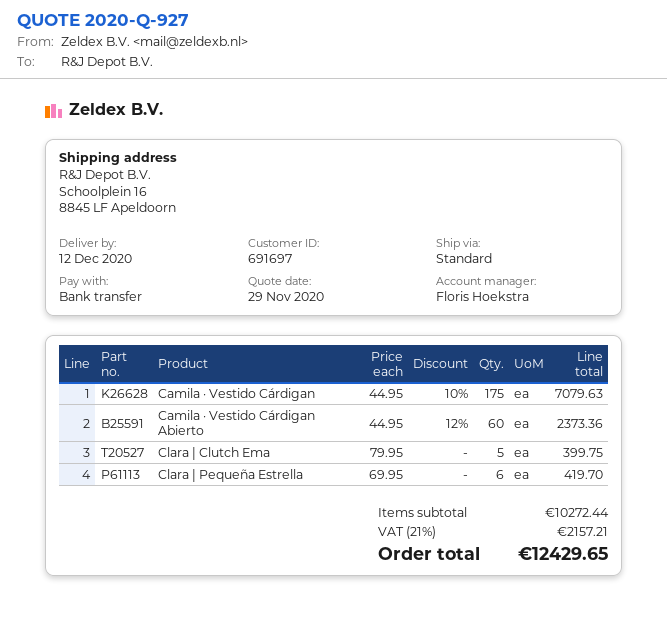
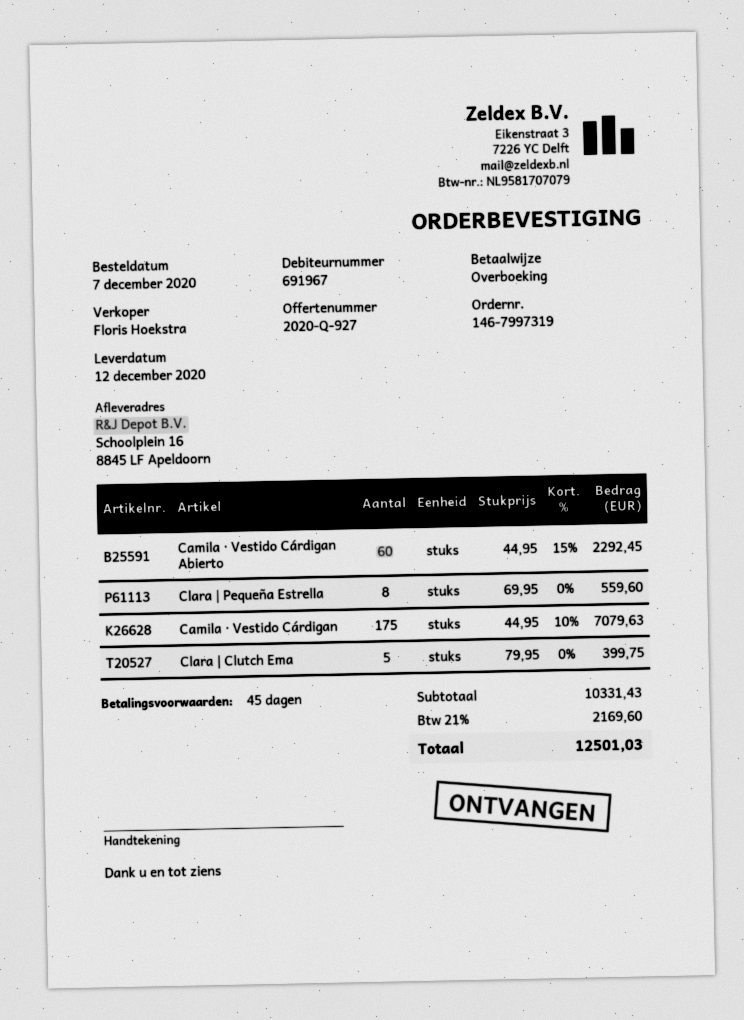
customer number: 691697 -> 691967
Camila · Vestido Cárdigan Abierto: 60 x 44.95 - 12% = 2373.36 -> 60 x 44.95 - 15% = 2292.45
Clara | Pequeña Estrella: 6 x 69.95 = 419.70 -> 8 x 69.95 = 559.60
subtotal: 10272.44 -> 10331.43
tax: 21% = 2157.21 -> 21% = 2169.60
total: 12429.65 -> 12501.03

